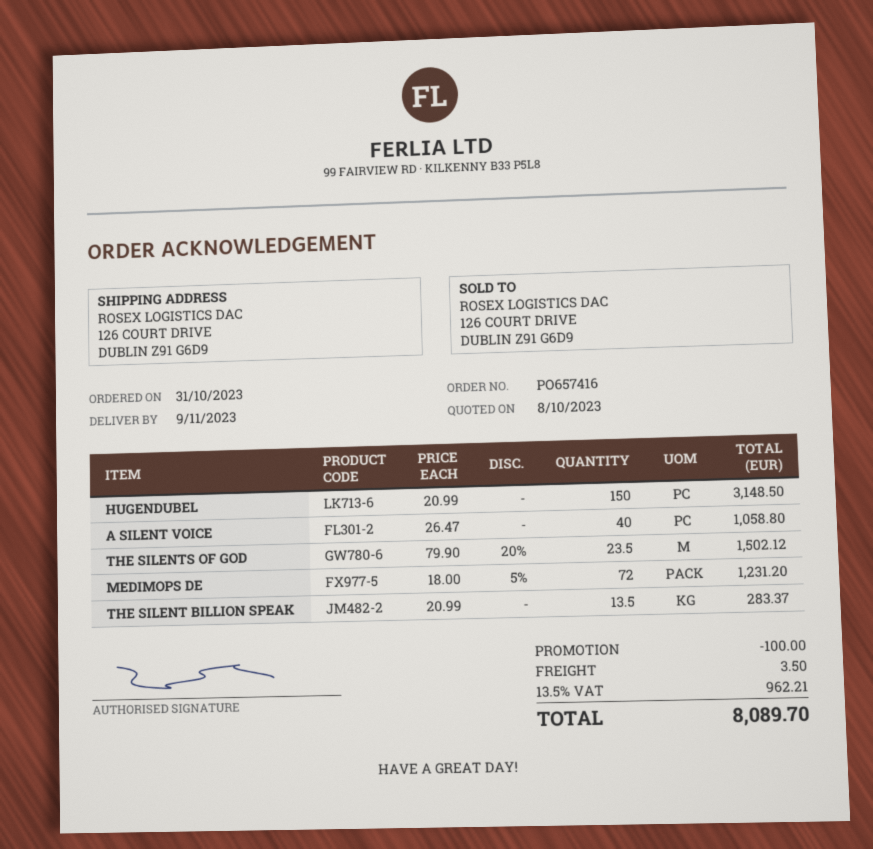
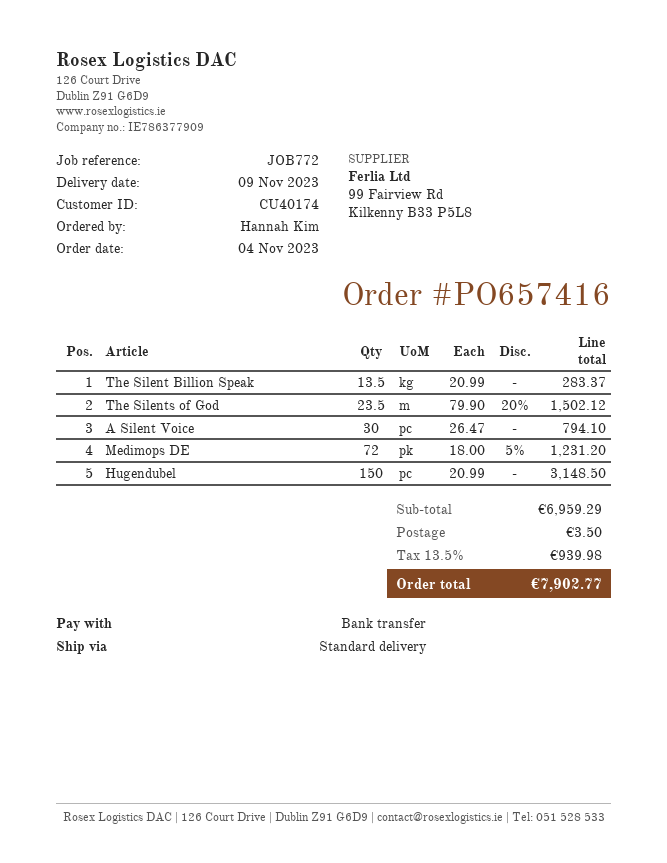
order date: 2023-10-31 -> 2023-11-04
A SILENT VOICE: 40 x 26.47 = 1058.80 -> 30 x 26.47 = 794.10
discount: 100.00 -> none
tax: 13.5% = 962.21 -> 13.5% = 939.98
total: 8089.70 -> 7902.77

